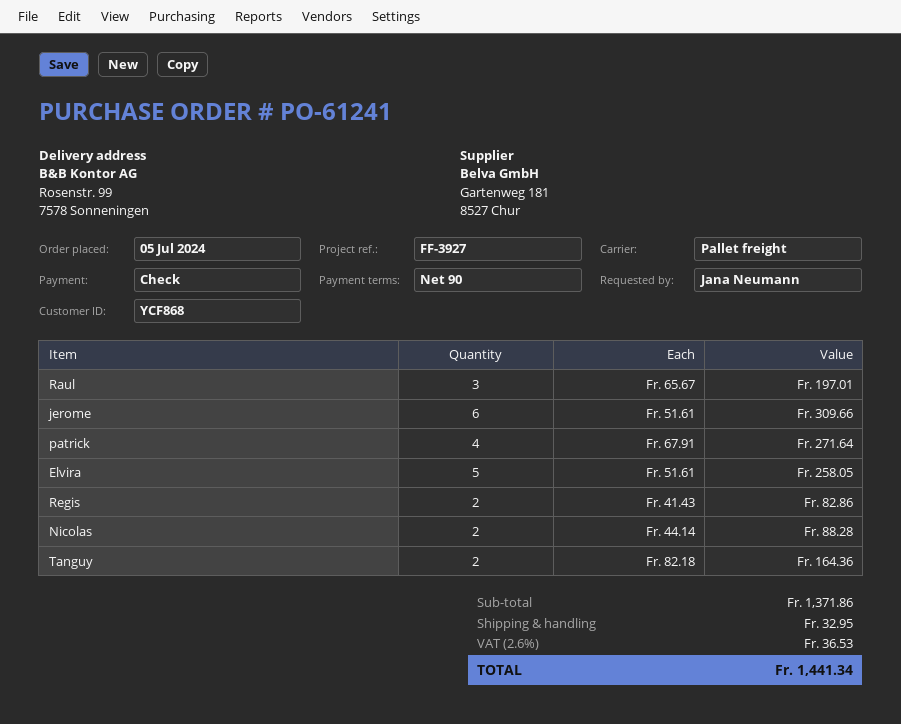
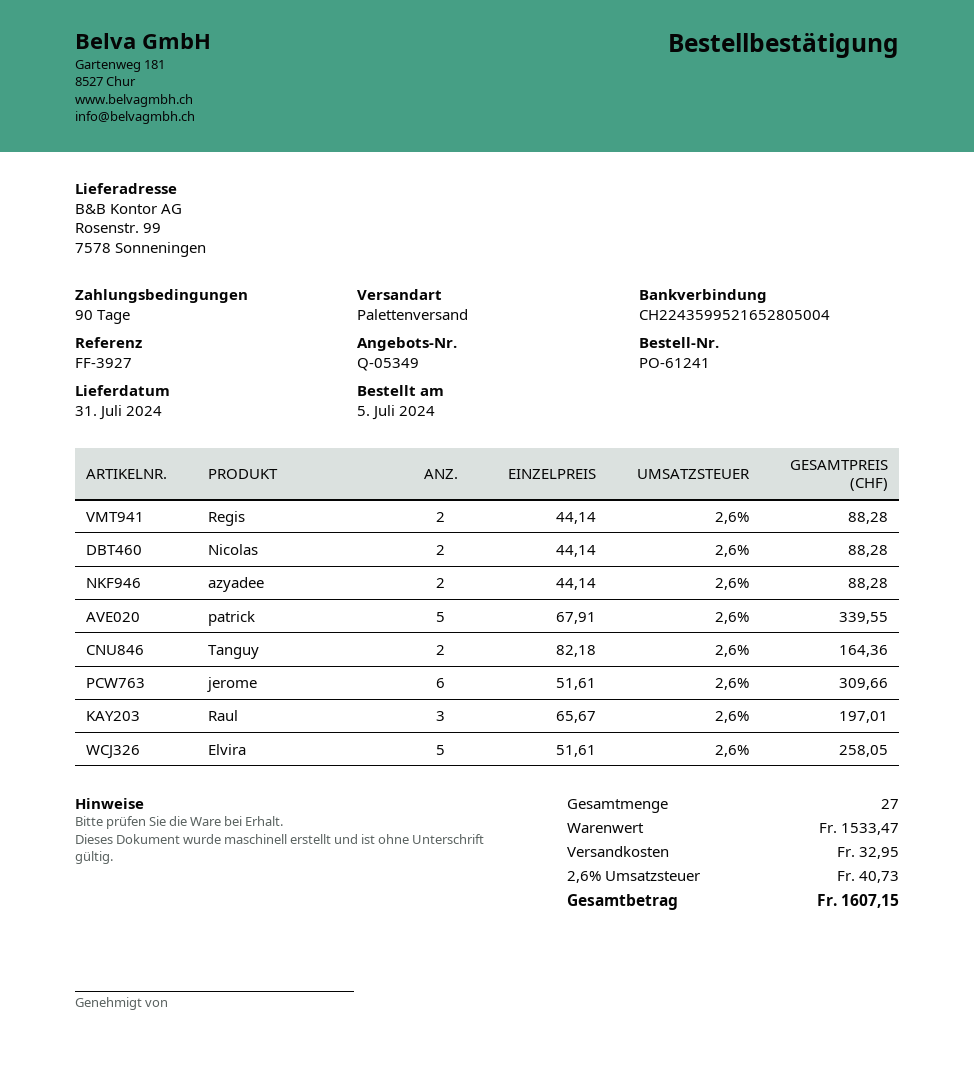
patrick: 4 x 67.91 = 271.64 -> 5 x 67.91 = 339.55
Regis: 2 x 41.43 = 82.86 -> 2 x 44.14 = 88.28
azyadee: none -> 2 x 44.14 = 88.28
subtotal: 1371.86 -> 1533.47
tax: 2.6% = 36.53 -> 2.6% = 40.73
total: 1441.34 -> 1607.15

